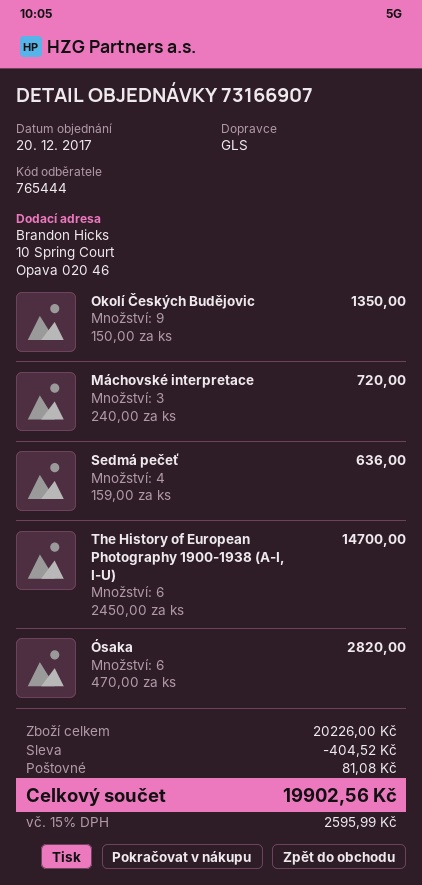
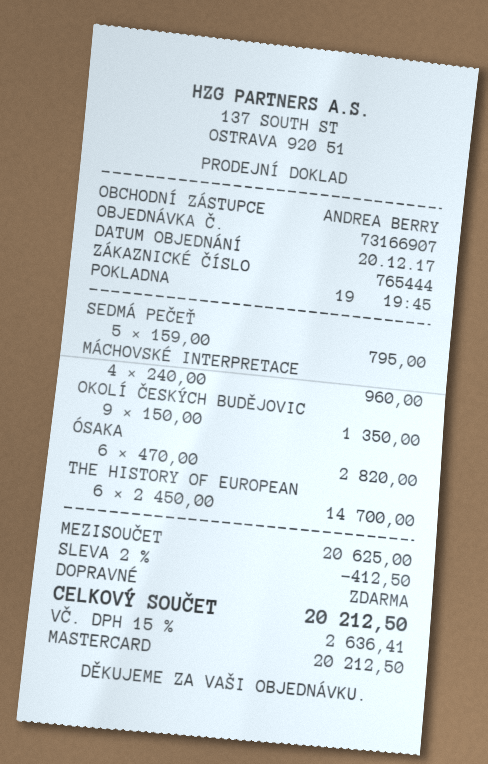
Máchovské interpretace: 3 x 240.00 = 720.00 -> 4 x 240.00 = 960.00
Sedmá pečeť: 4 x 159.00 = 636.00 -> 5 x 159.00 = 795.00
subtotal: 20226.00 -> 20625.00
discount: 404.52 -> 412.50
shipping: 81.08 -> 0.00
tax: 15% = 2595.99 -> 15% = 2636.41
total: 19902.56 -> 20212.50

